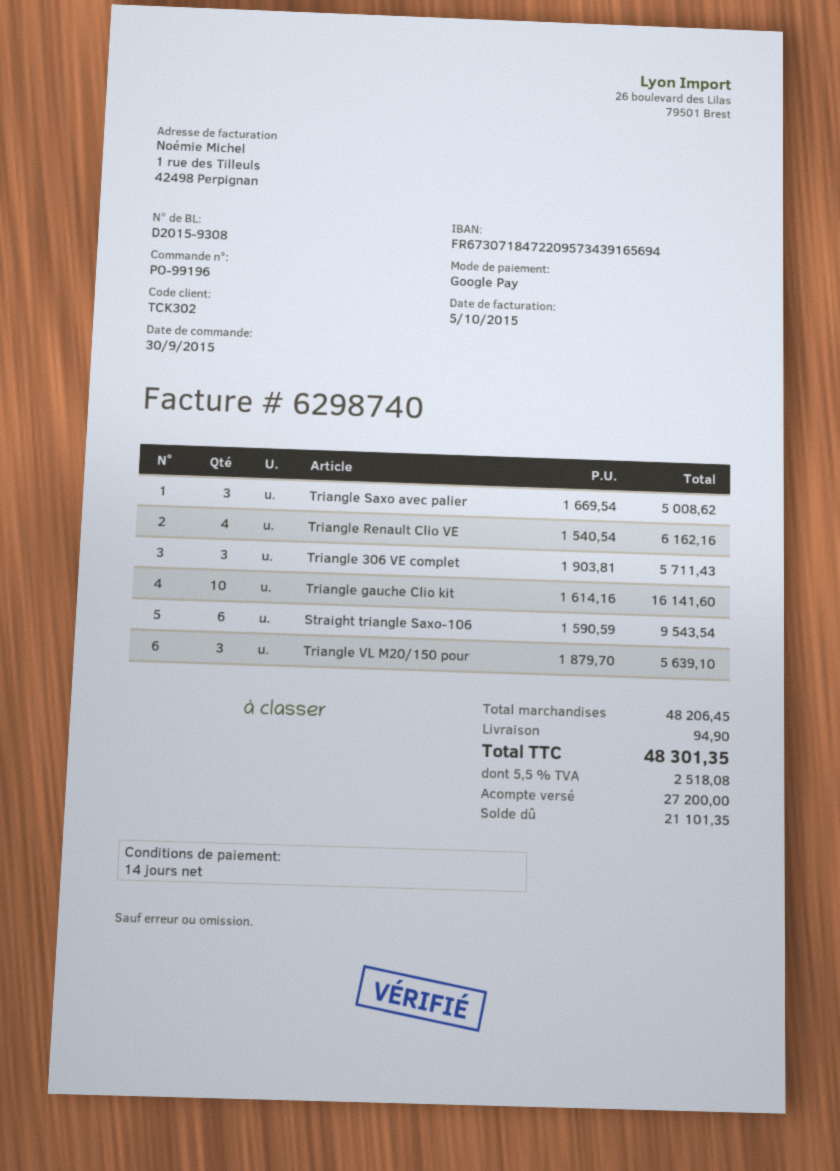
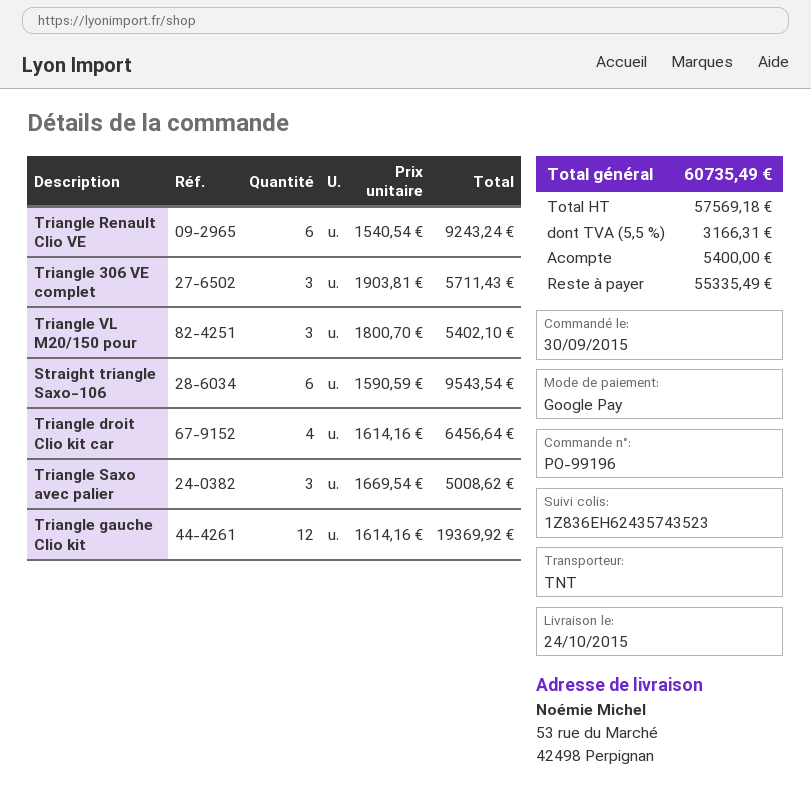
Triangle Renault Clio VE: 4 x 1540.54 = 6162.16 -> 6 x 1540.54 = 9243.24
Triangle gauche Clio kit: 10 x 1614.16 = 16141.60 -> 12 x 1614.16 = 19369.92
Triangle VL M20/150 pour: 3 x 1879.70 = 5639.10 -> 3 x 1800.70 = 5402.10
Triangle droit Clio kit car: none -> 4 x 1614.16 = 6456.64
shipping: 94.90 -> none
tax: 5.5% = 2518.08 -> 5.5% = 3166.31
total: 48301.35 -> 60735.49
deposit: 27200.00 -> 5400.00
balance: 21101.35 -> 55335.49

